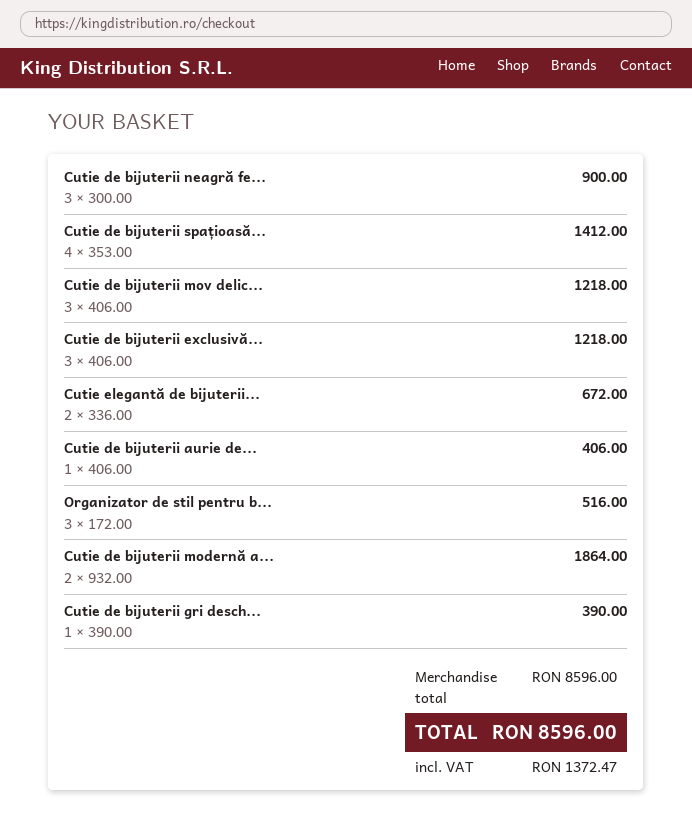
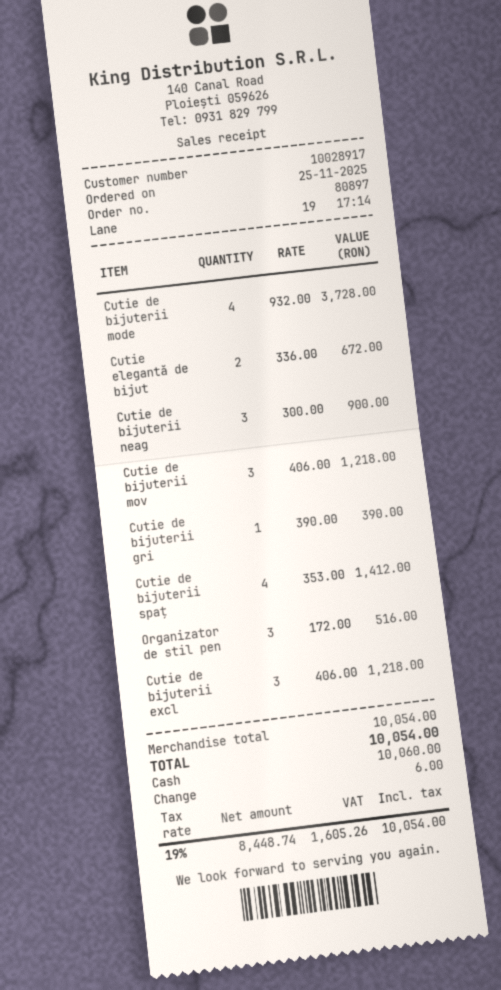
Cutie de bijuterii aurie de...: 1 x 406.00 = 406.00 -> none
Cutie de bijuterii modernă a...: 2 x 932.00 = 1864.00 -> 4 x 932.00 = 3728.00
subtotal: 8596.00 -> 10054.00
tax: 1372.47 -> 1605.26
total: 8596.00 -> 10054.00

